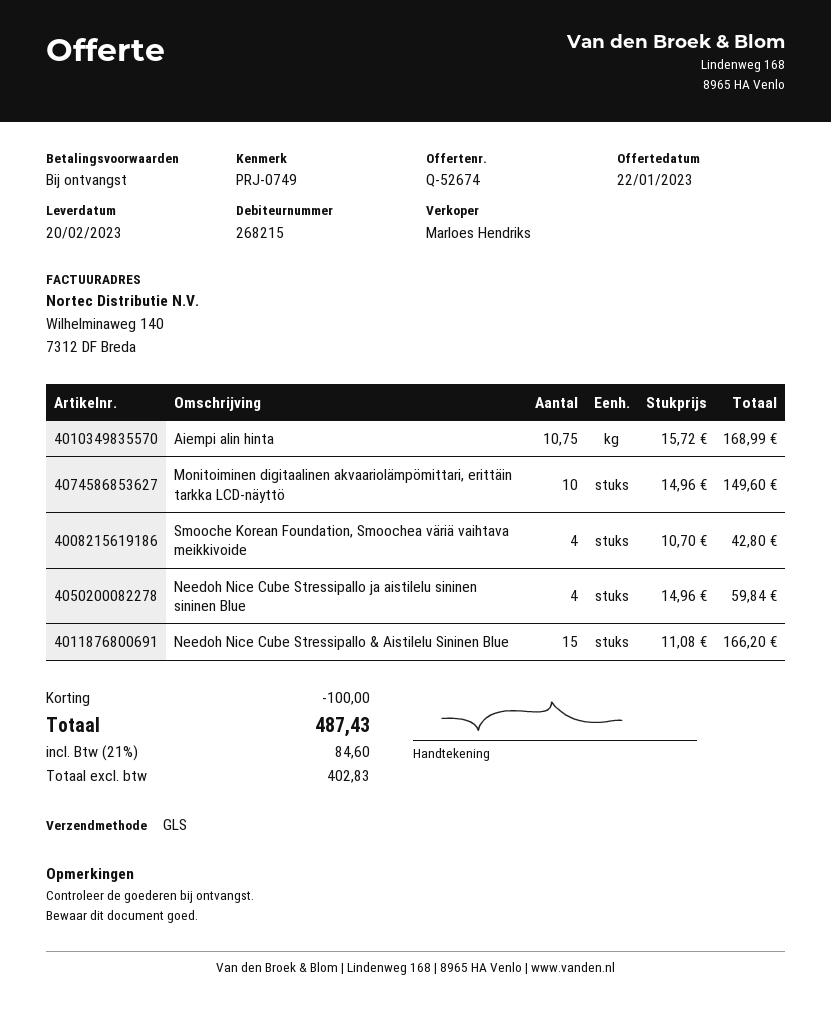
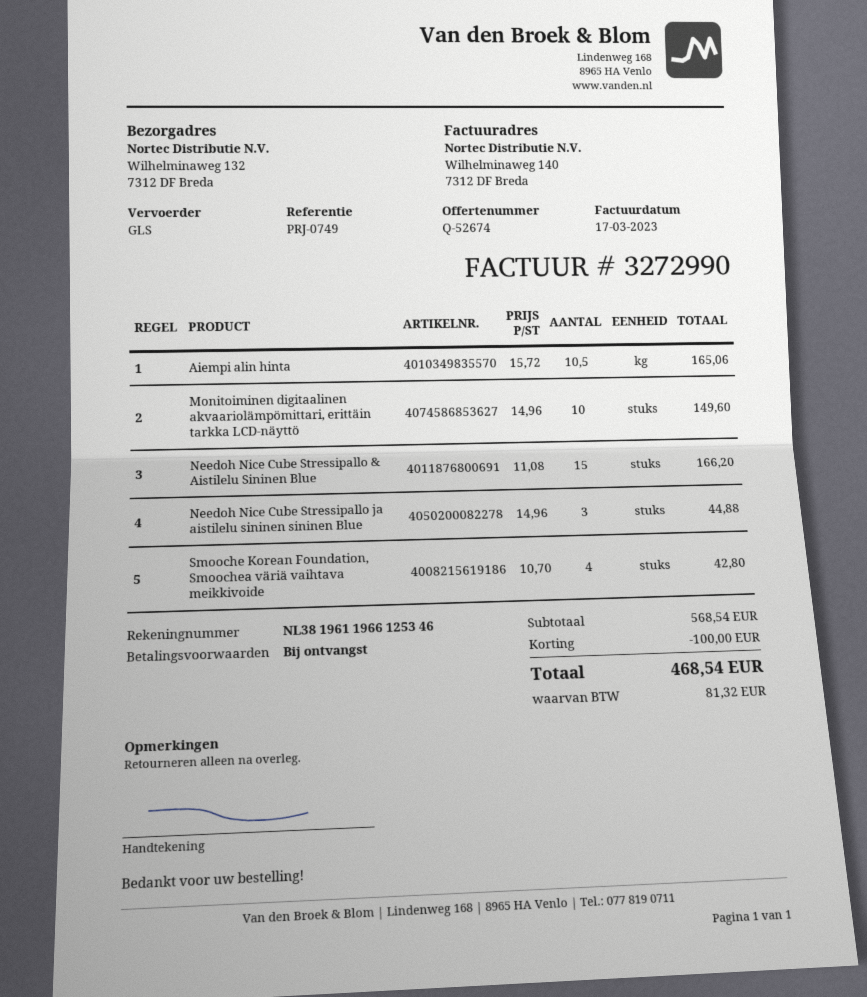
Aiempi alin hinta: 10.75 x 15.72 = 168.99 -> 10.5 x 15.72 = 165.06
Needoh Nice Cube Stressipallo ja aistilelu sininen sininen Blue: 4 x 14.96 = 59.84 -> 3 x 14.96 = 44.88
tax: 84.60 -> 81.32
total: 487.43 -> 468.54

